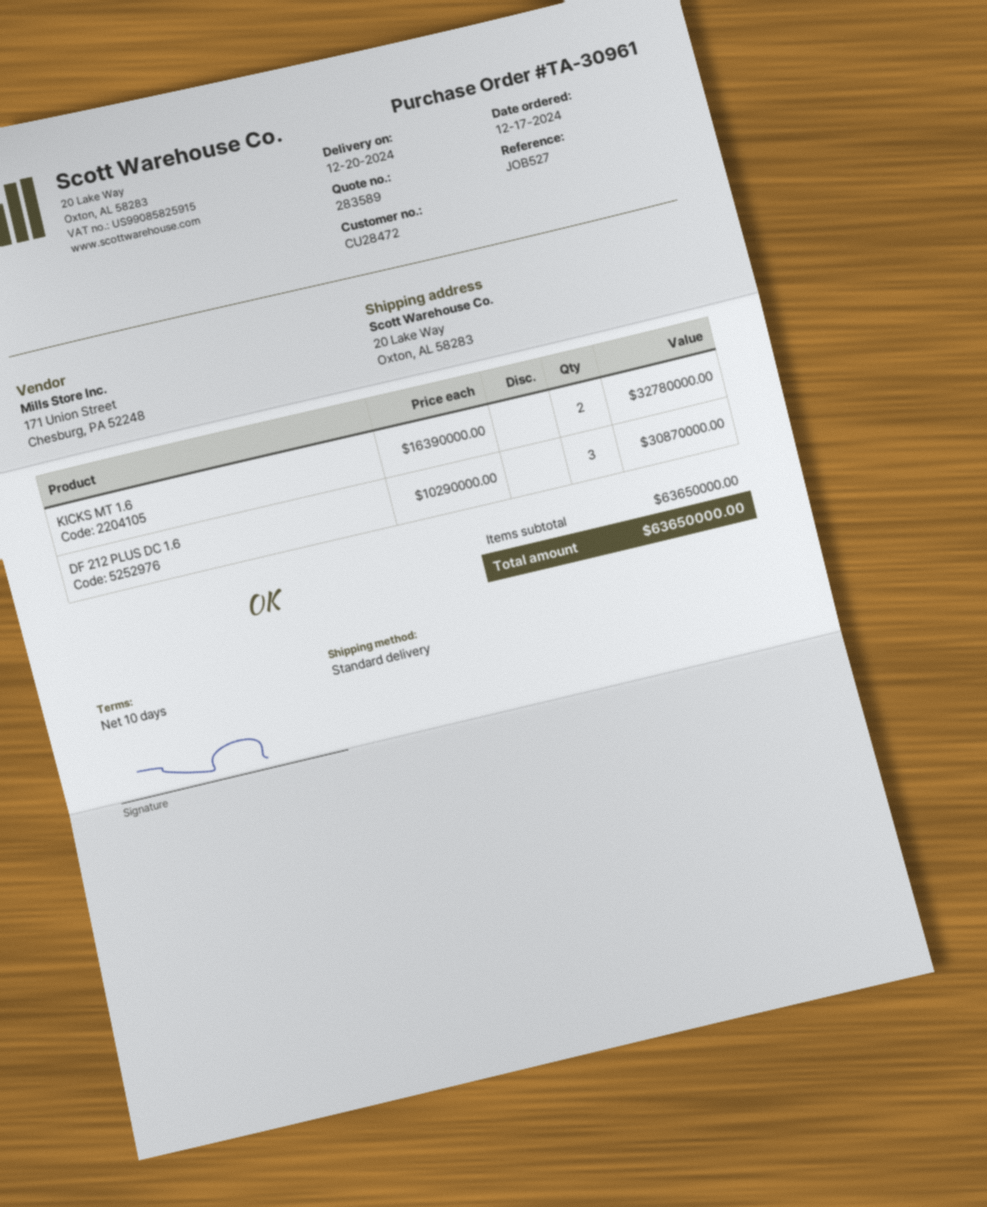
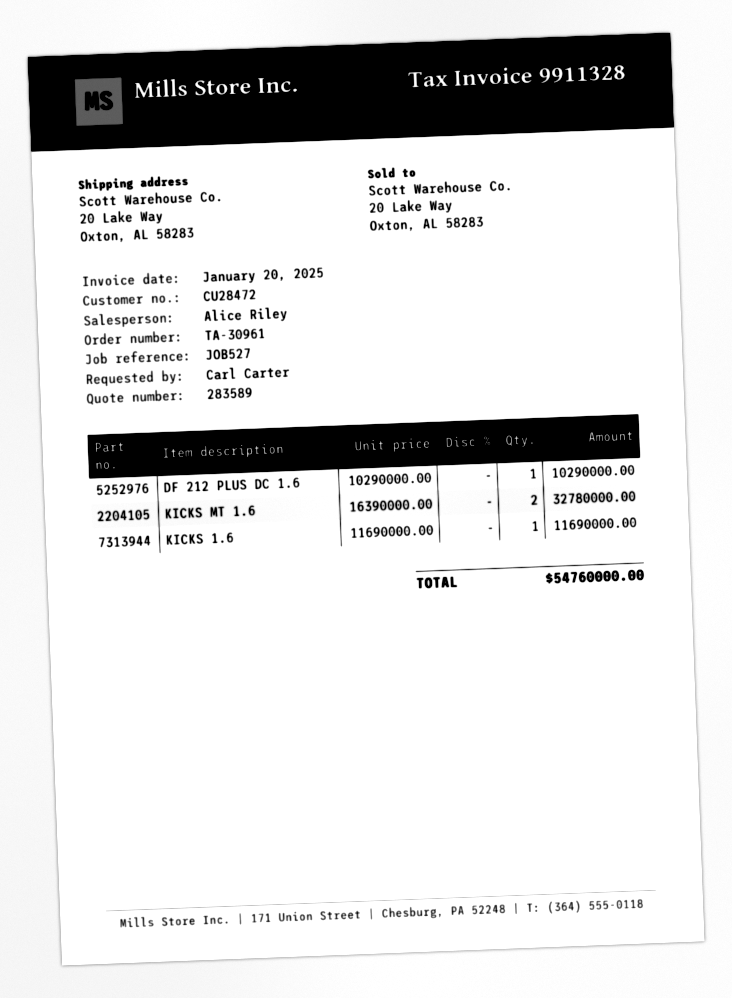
DF 212 PLUS DC 1.6: 3 x 10290000.00 = 30870000.00 -> 1 x 10290000.00 = 10290000.00
KICKS 1.6: none -> 1 x 11690000.00 = 11690000.00
total: 63650000.00 -> 54760000.00

